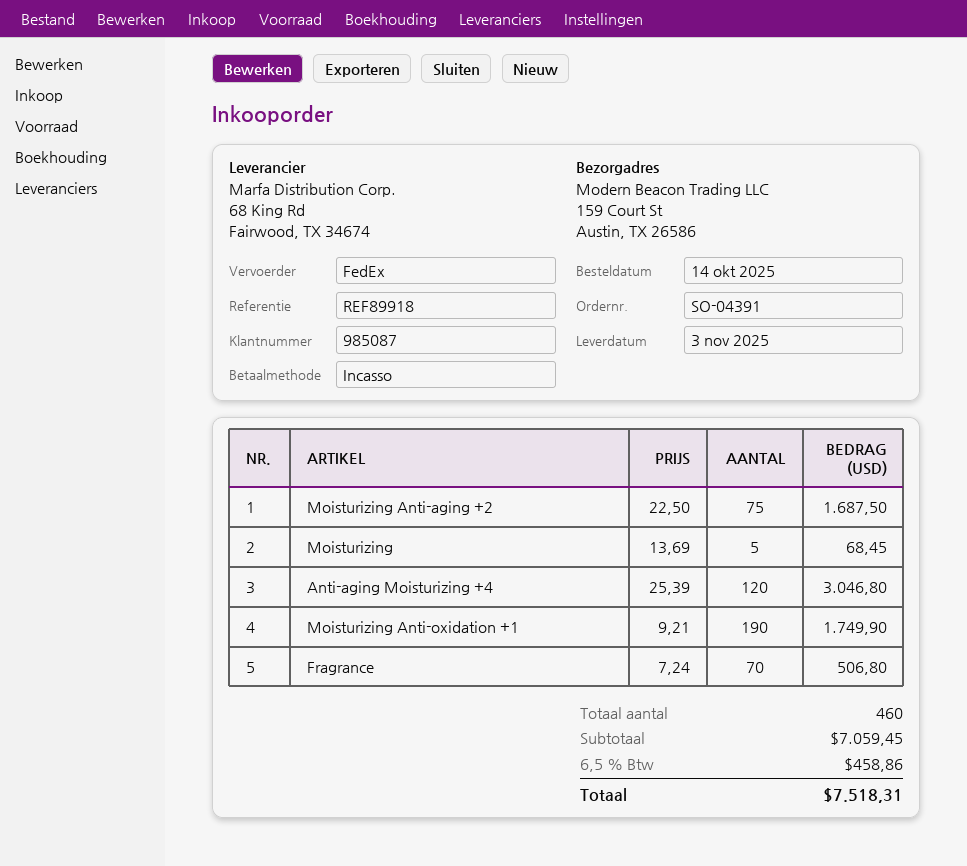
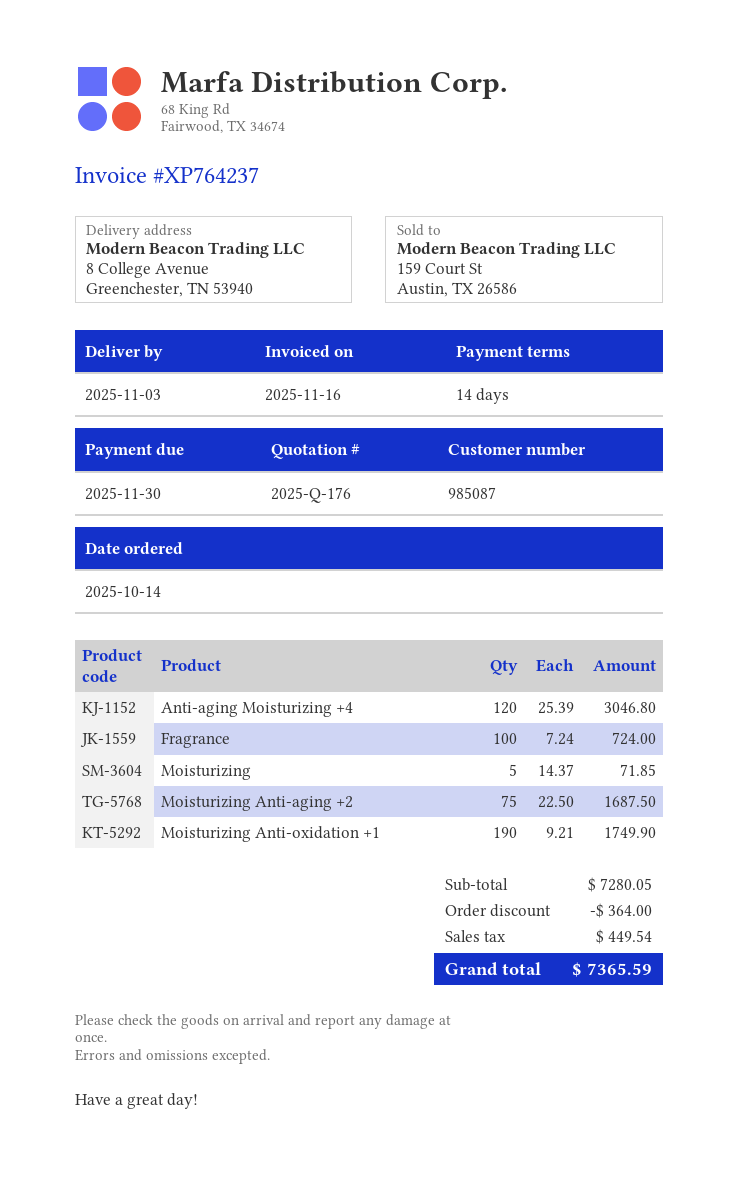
ship to: 159 Court St, Austin, TX 26586 -> 8 College Avenue, Greenchester, TN 53940
Moisturizing: 5 x 13.69 = 68.45 -> 5 x 14.37 = 71.85
Fragrance: 70 x 7.24 = 506.80 -> 100 x 7.24 = 724.00
subtotal: 7059.45 -> 7280.05
discount: none -> 364.00
tax: 458.86 -> 449.54
total: 7518.31 -> 7365.59

